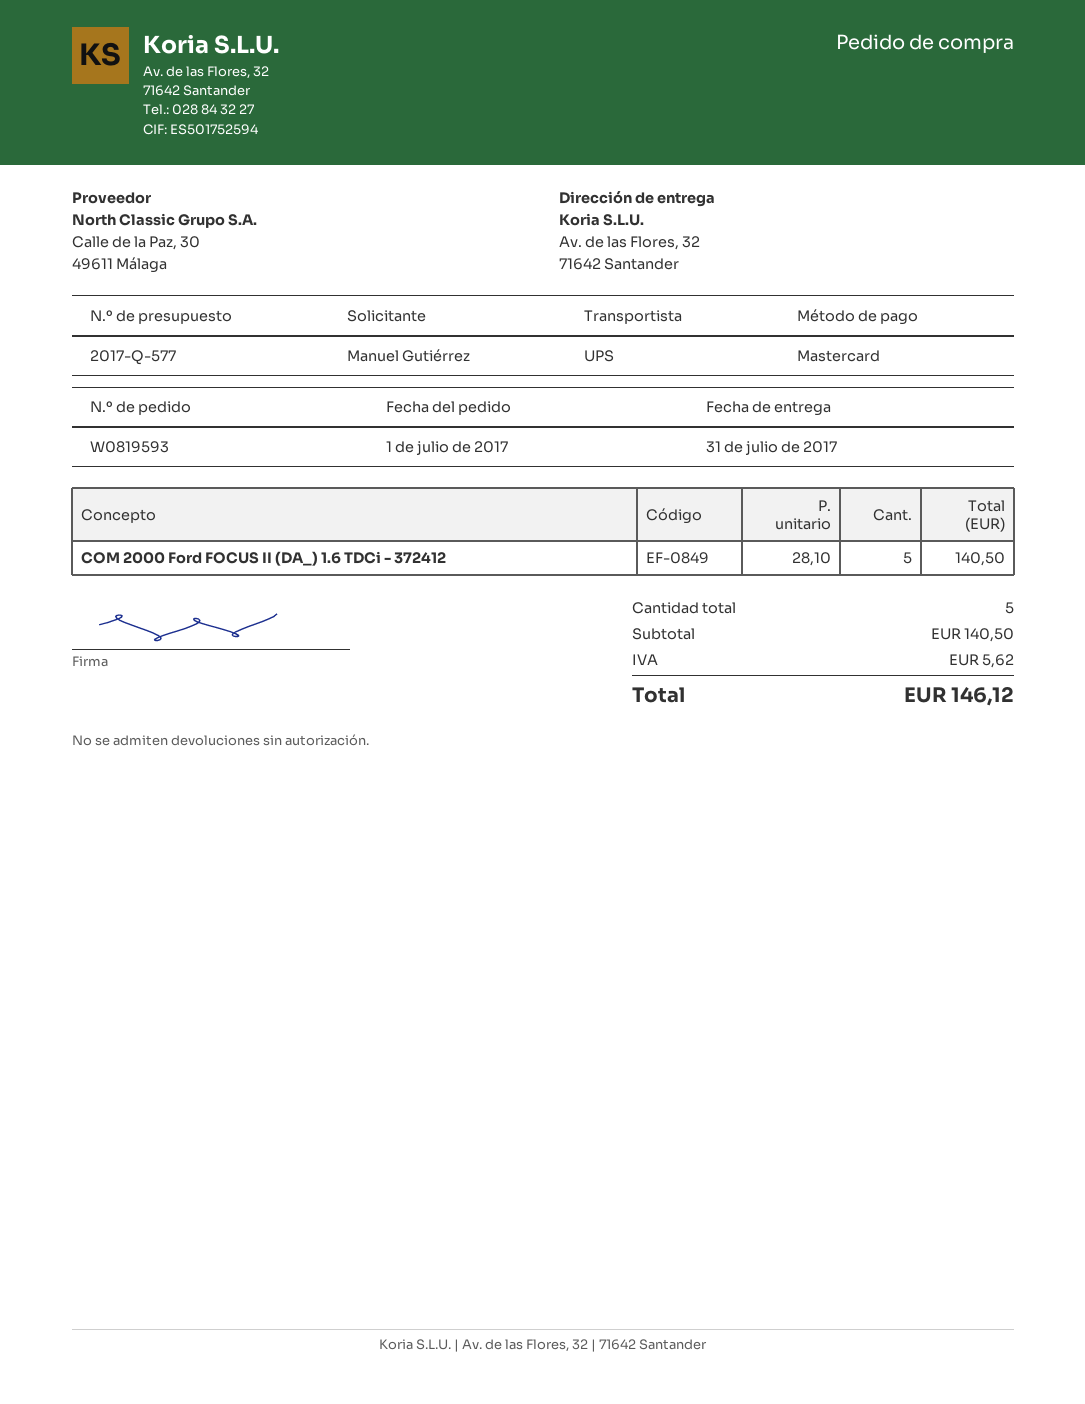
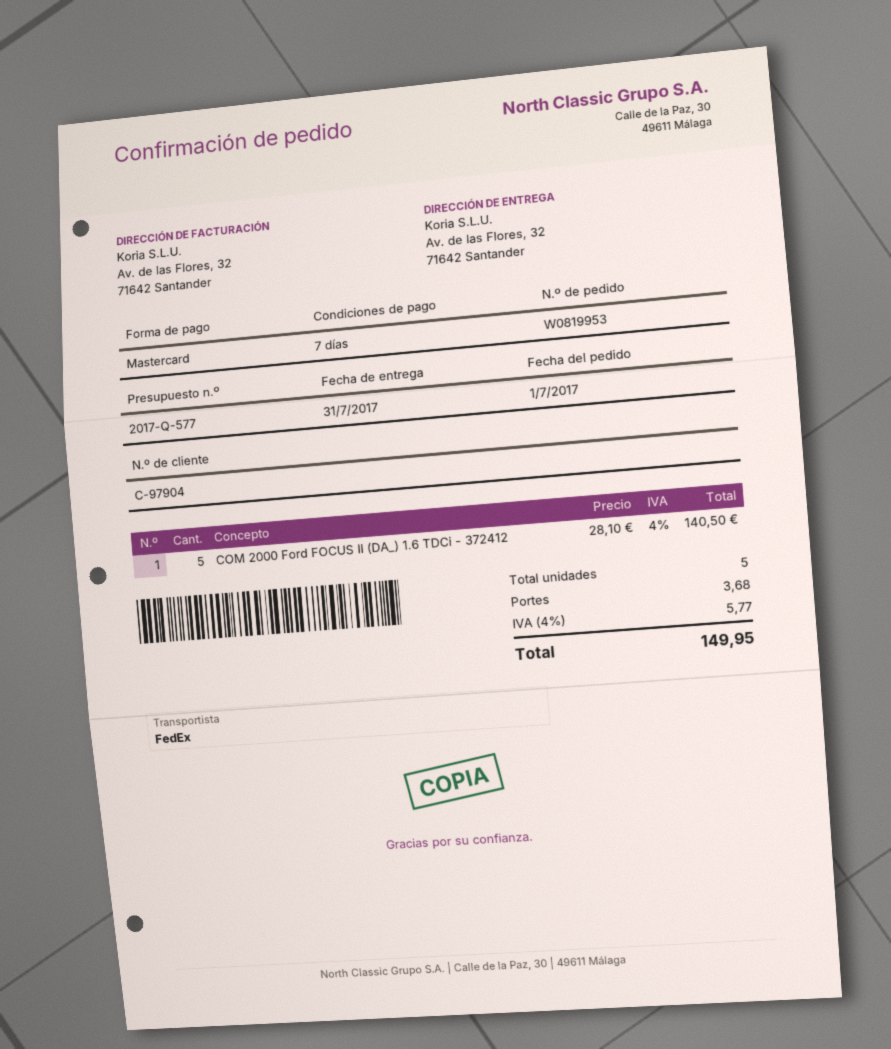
order number: W0819593 -> W0819953
shipping method: UPS -> FedEx
shipping: none -> 3.68
tax: 5.62 -> 5.77
total: 146.12 -> 149.95

